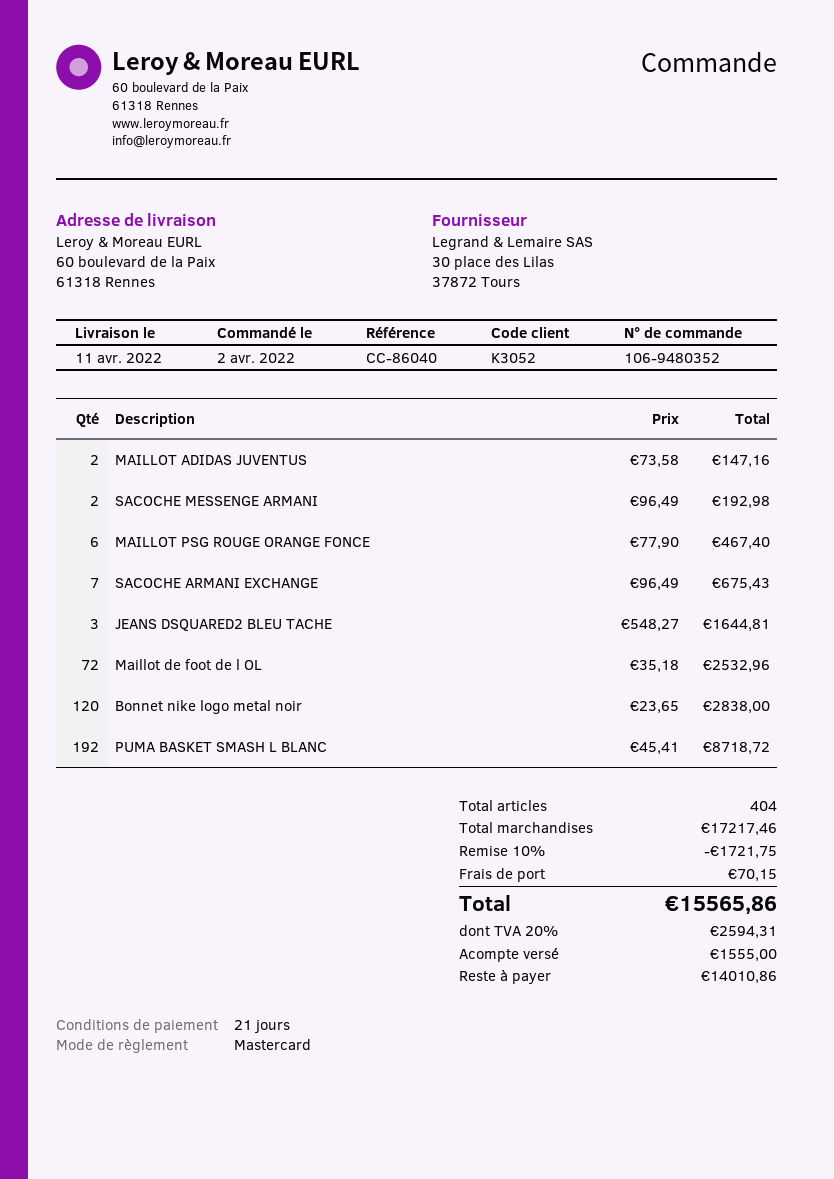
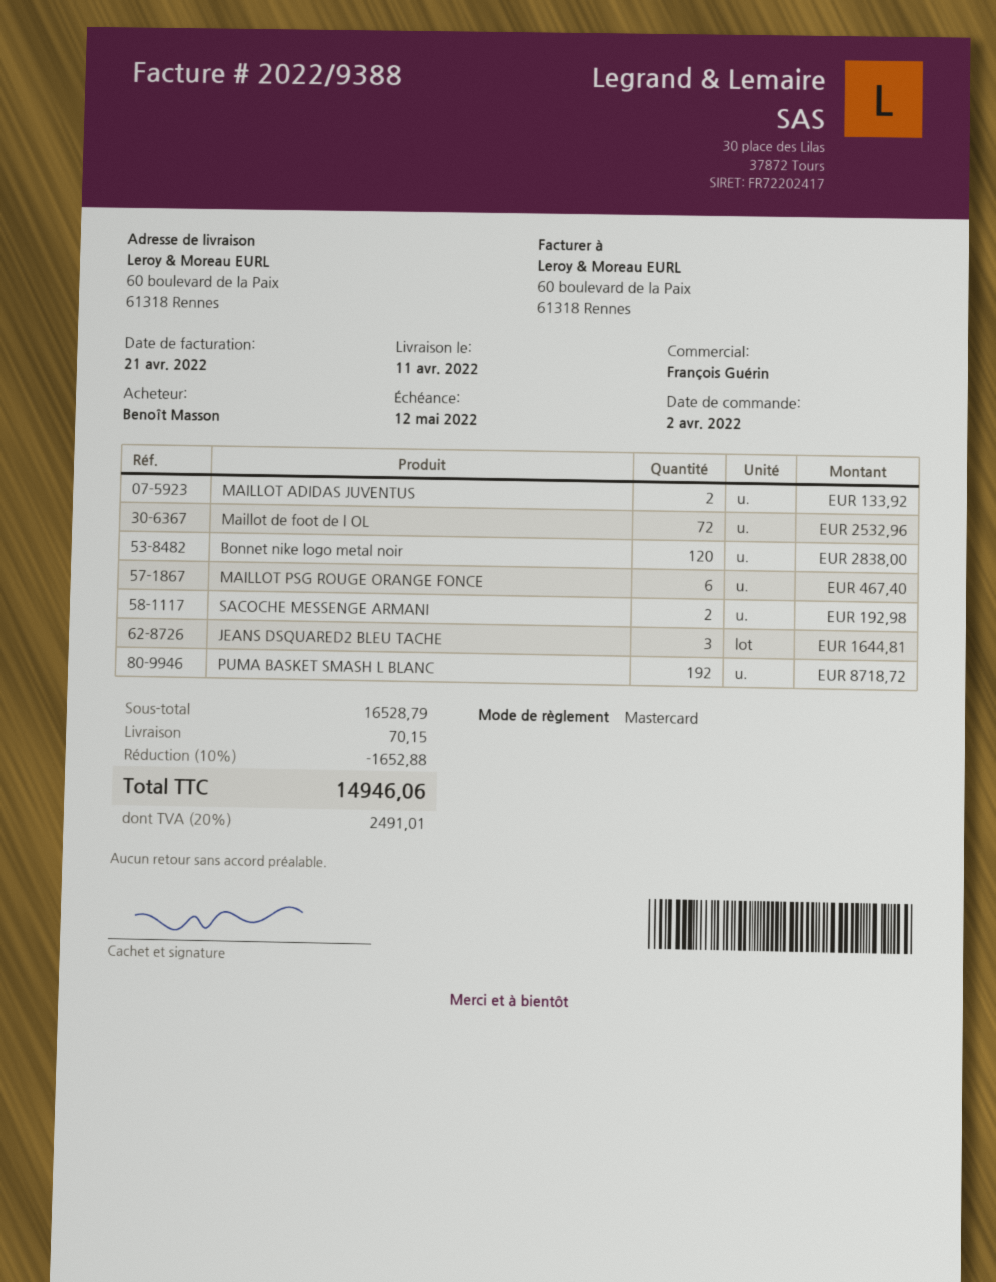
MAILLOT ADIDAS JUVENTUS: 2 for 147.16 -> 2 for 133.92
SACOCHE ARMANI EXCHANGE: 7 for 675.43 -> none
subtotal: 17217.46 -> 16528.79
discount: 10% = 1721.75 -> 10% = 1652.88
tax: 20% = 2594.31 -> 20% = 2491.01
total: 15565.86 -> 14946.06

